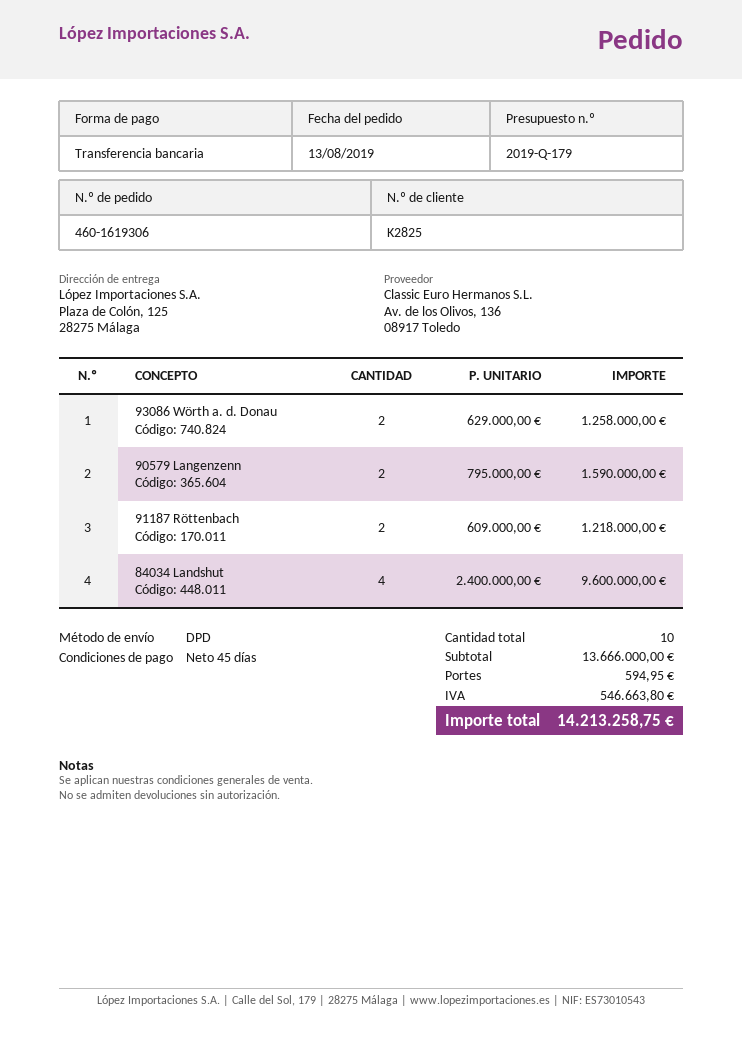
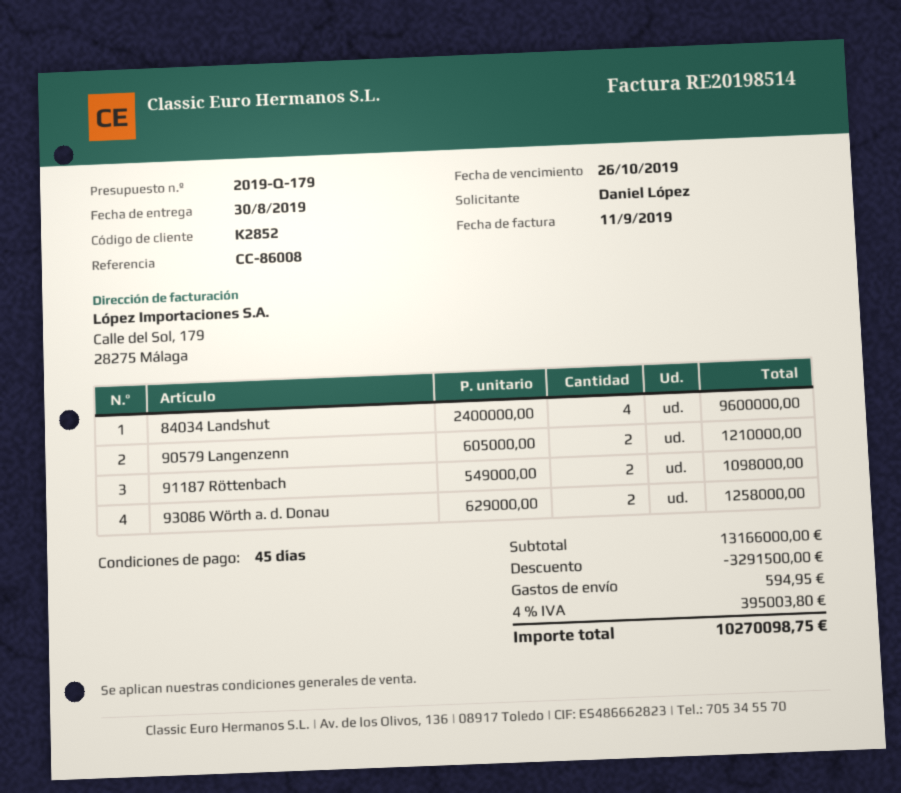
customer number: K2825 -> K2852
90579 Langenzenn: 2 x 795000.00 = 1590000.00 -> 2 x 605000.00 = 1210000.00
91187 Röttenbach: 2 x 609000.00 = 1218000.00 -> 2 x 549000.00 = 1098000.00
subtotal: 13666000.00 -> 13166000.00
discount: none -> 3291500.00
tax: 546663.80 -> 395003.80
total: 14213258.75 -> 10270098.75

